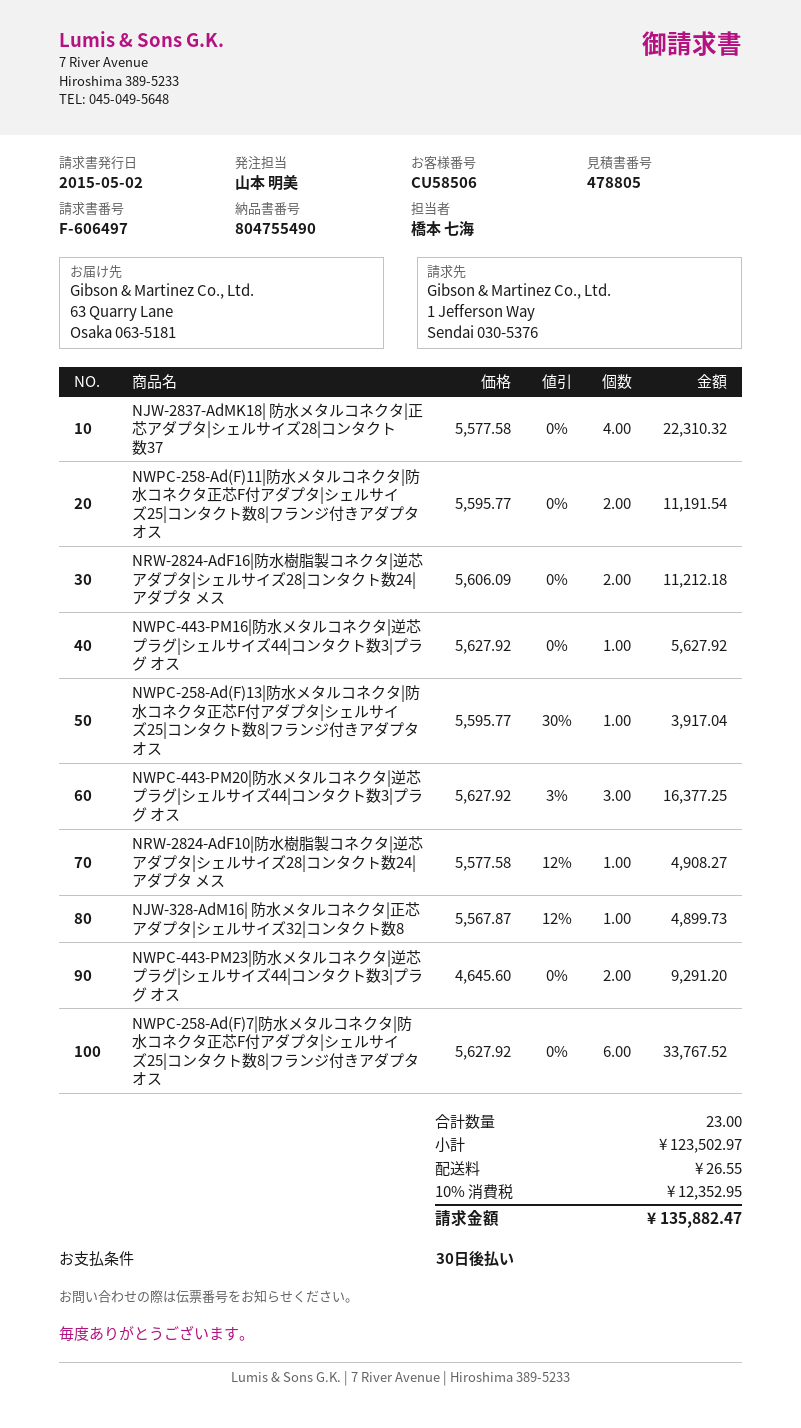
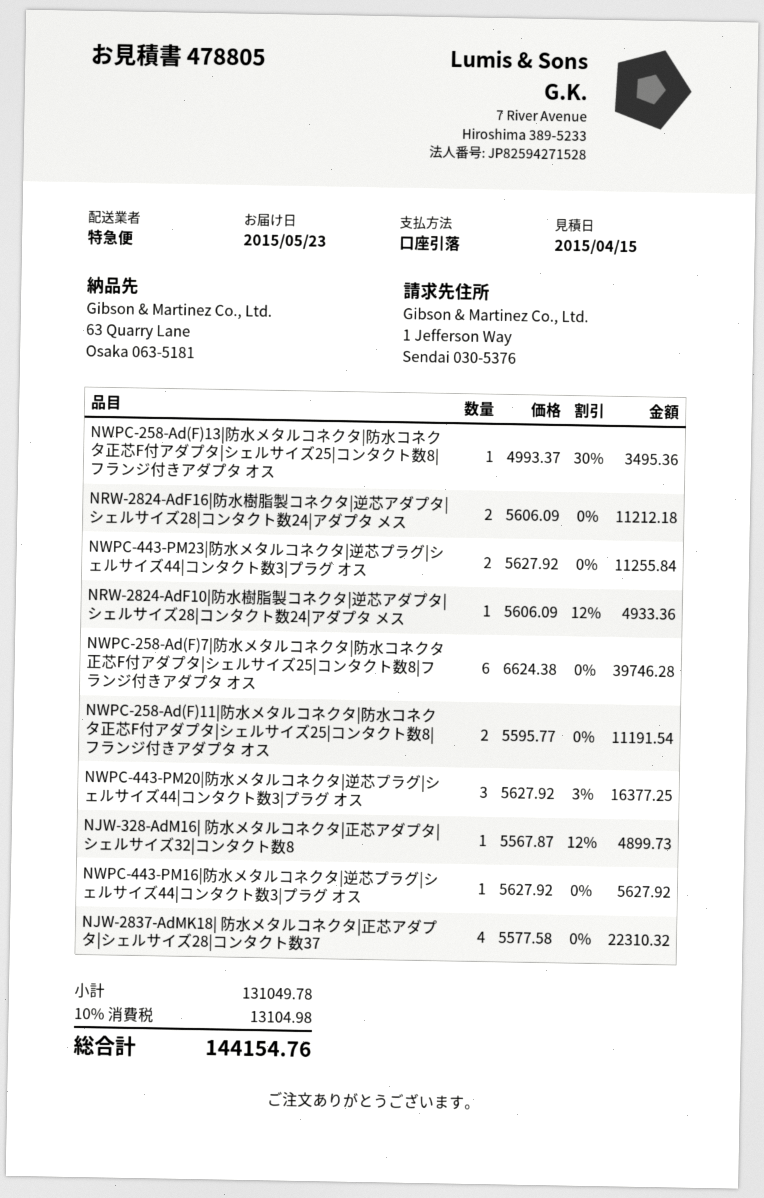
NWPC-258-Ad(F)13|防水メタルコネクタ|防水コネクタ正芯F付アダプタ|シェルサイズ25|コンタクト数8|フランジ付きアダプタ オス: 1 x 5595.77 - 30% = 3917.04 -> 1 x 4993.37 - 30% = 3495.36
NRW-2824-AdF10|防水樹脂製コネクタ|逆芯アダプタ|シェルサイズ28|コンタクト数24|アダプタ メス: 1 x 5577.58 - 12% = 4908.27 -> 1 x 5606.09 - 12% = 4933.36
NWPC-443-PM23|防水メタルコネクタ|逆芯プラグ|シェルサイズ44|コンタクト数3|プラグ オス: 2 x 4645.60 = 9291.20 -> 2 x 5627.92 = 11255.84
NWPC-258-Ad(F)7|防水メタルコネクタ|防水コネクタ正芯F付アダプタ|シェルサイズ25|コンタクト数8|フランジ付きアダプタ オス: 6 x 5627.92 = 33767.52 -> 6 x 6624.38 = 39746.28
subtotal: 123502.97 -> 131049.78
shipping: 26.55 -> none
tax: 10% = 12352.95 -> 10% = 13104.98
total: 135882.47 -> 144154.76

